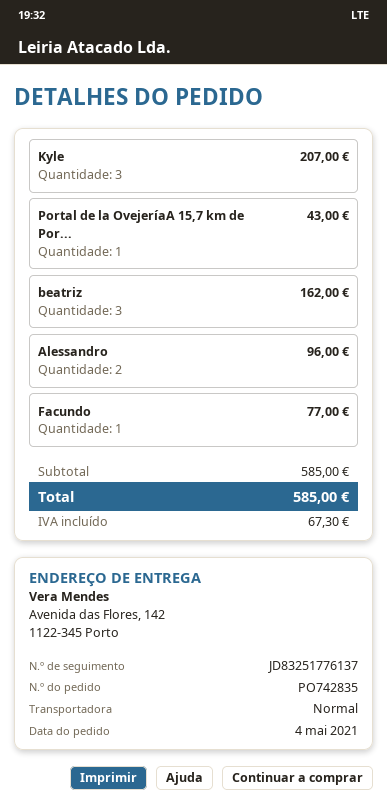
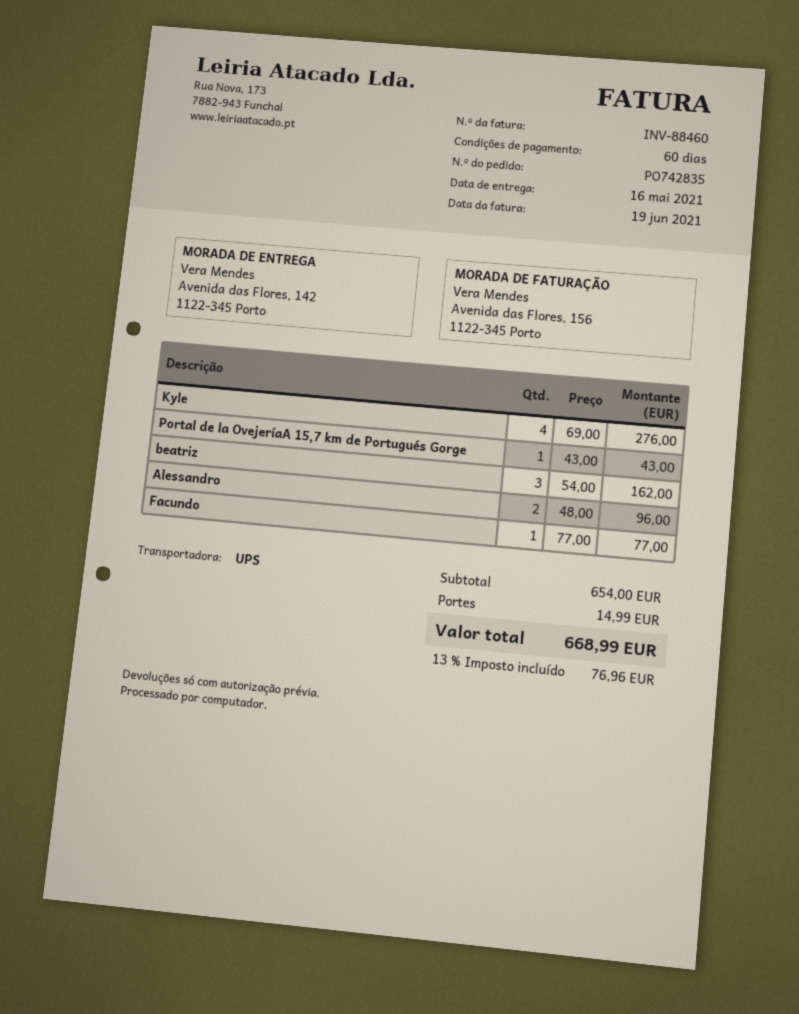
shipping method: standard -> UPS
Kyle: 3 for 207.00 -> 4 for 276.00
subtotal: 585.00 -> 654.00
shipping: none -> 14.99
tax: 67.30 -> 76.96
total: 585.00 -> 668.99

